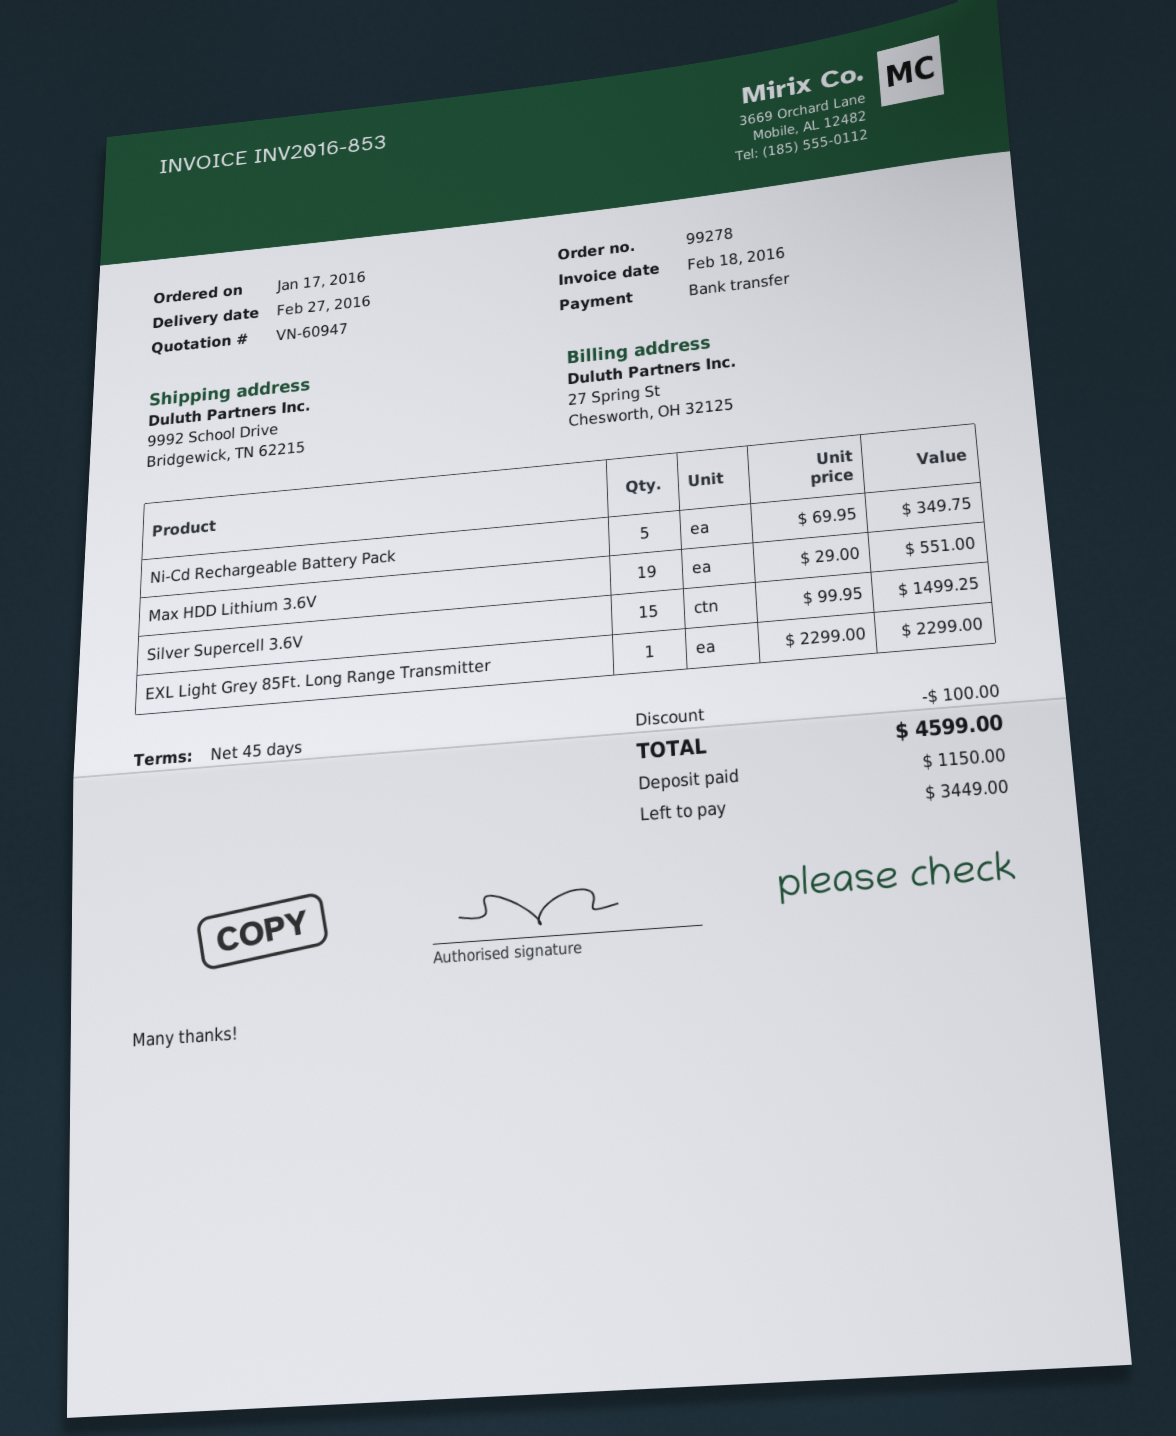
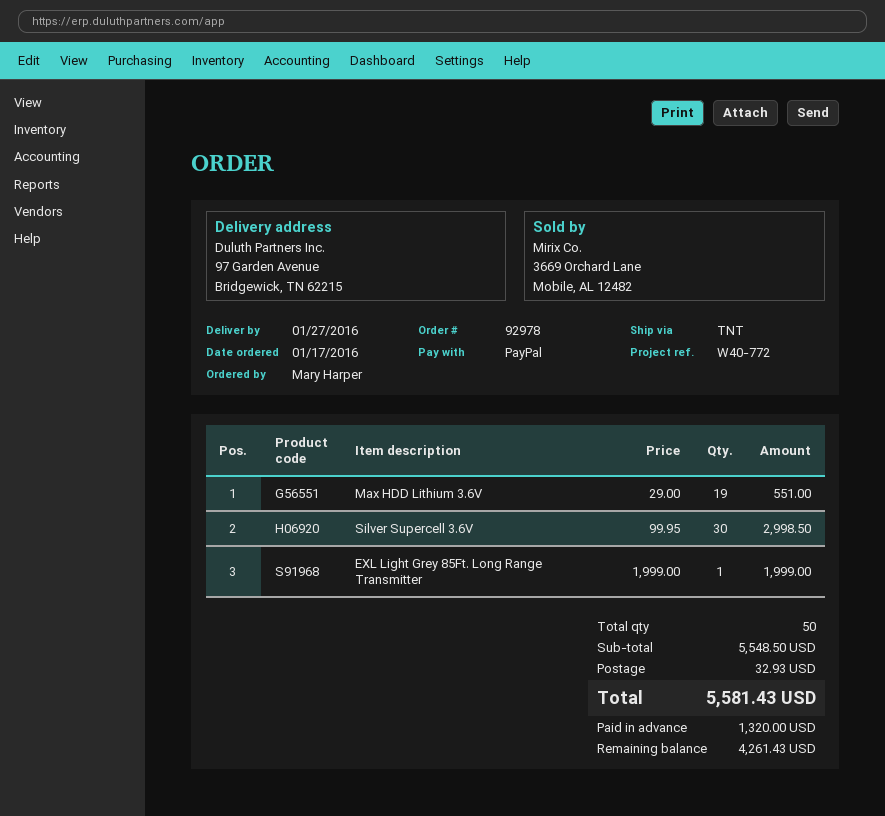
order number: 99278 -> 92978
delivery date: 2016-02-27 -> 2016-01-27
payment method: bank transfer -> PayPal
ship to: 9992 School Drive, Bridgewick, TN 62215 -> 97 Garden Avenue, Bridgewick, TN 62215
Ni-Cd Rechargeable Battery Pack: 5 x 69.95 = 349.75 -> none
Silver Supercell 3.6V: 15 x 99.95 = 1499.25 -> 30 x 99.95 = 2998.50
EXL Light Grey 85Ft. Long Range Transmitter: 1 x 2299.00 = 2299.00 -> 1 x 1999.00 = 1999.00
discount: 100.00 -> none
shipping: none -> 32.93
total: 4599.00 -> 5581.43
deposit: 1150.00 -> 1320.00
balance: 3449.00 -> 4261.43

